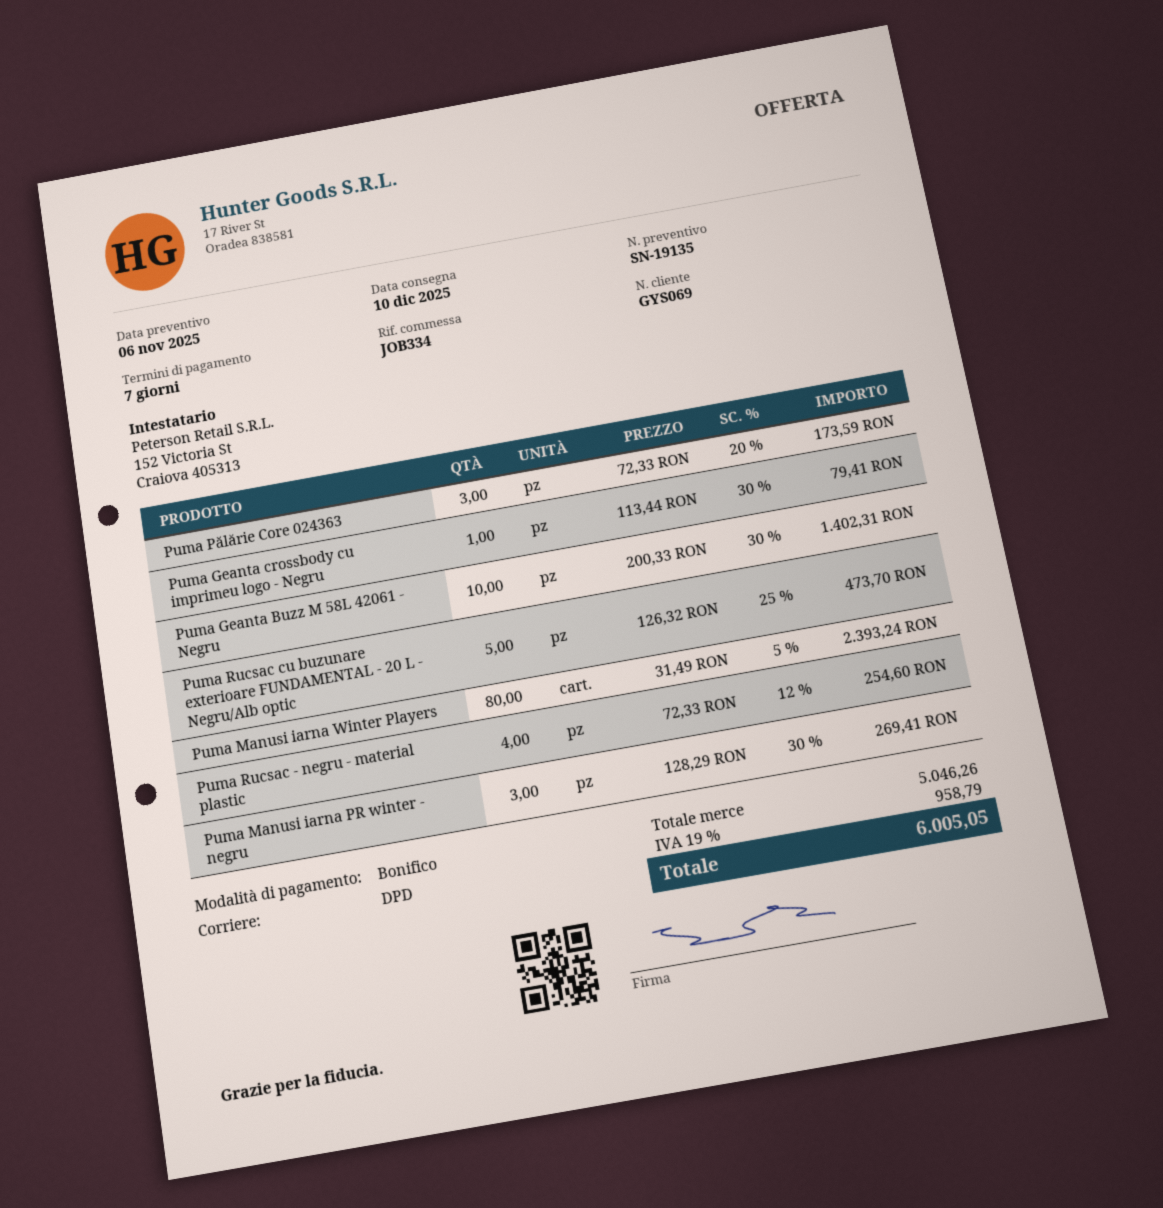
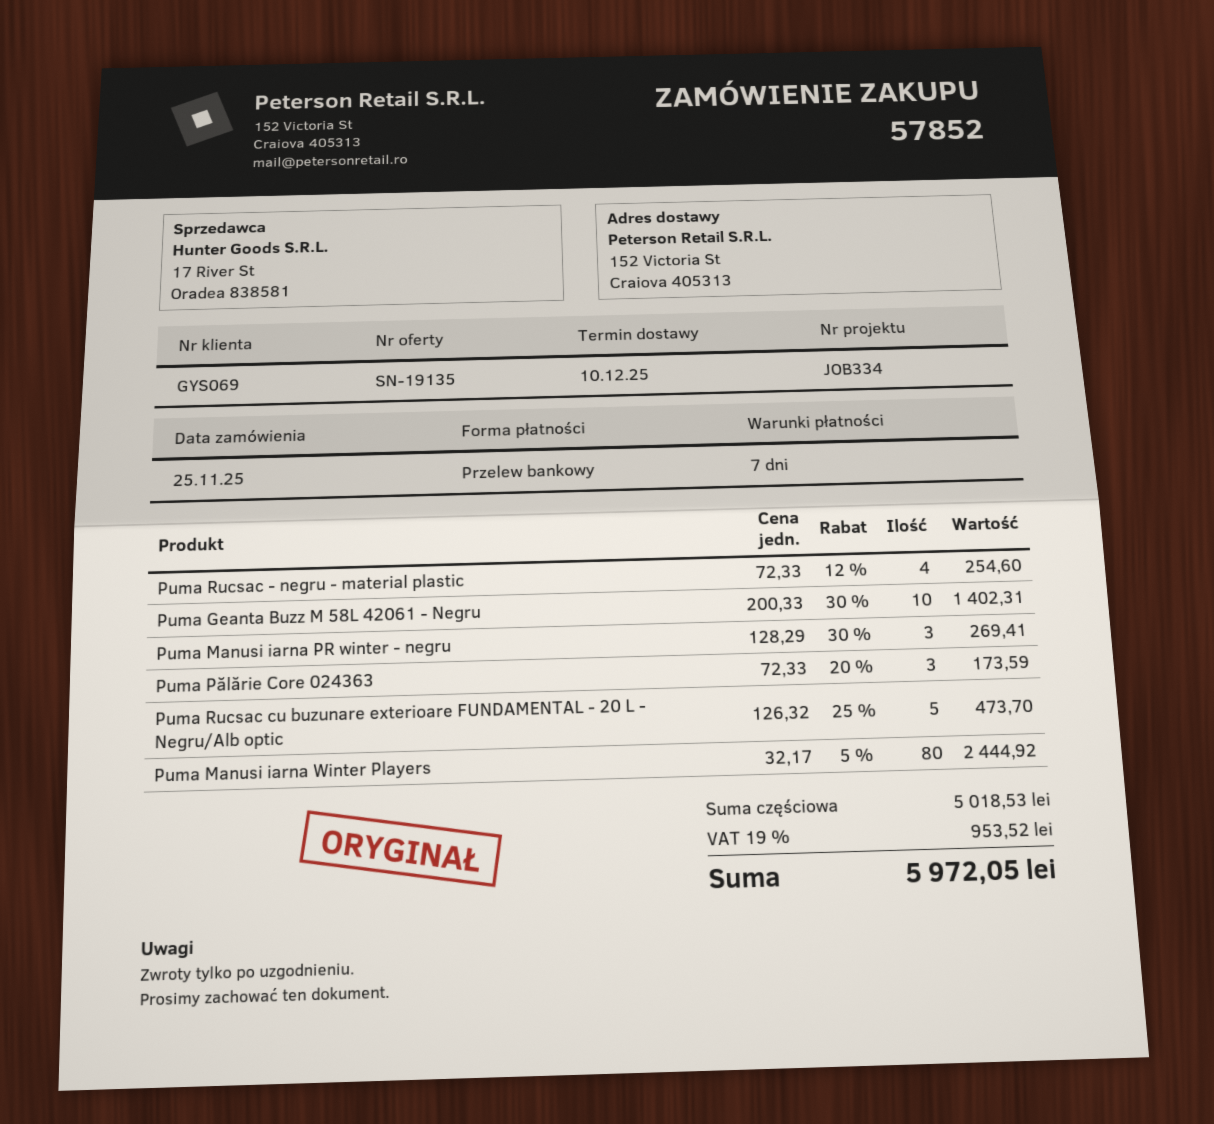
Puma Geanta crossbody cu imprimeu logo - Negru: 1 x 113.44 - 30% = 79.41 -> none
Puma Manusi iarna Winter Players: 80 x 31.49 - 5% = 2393.24 -> 80 x 32.17 - 5% = 2444.92
subtotal: 5046.26 -> 5018.53
tax: 19% = 958.79 -> 19% = 953.52
total: 6005.05 -> 5972.05

